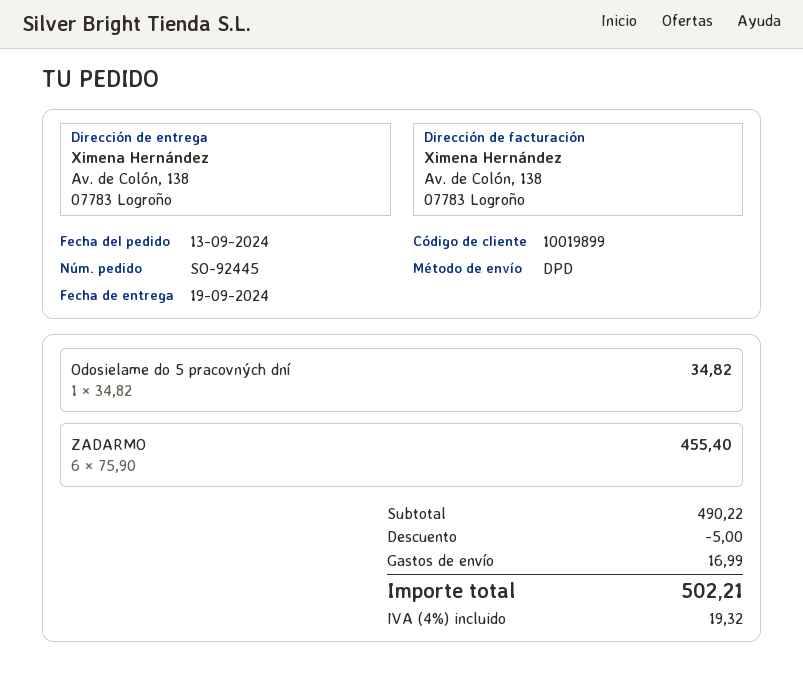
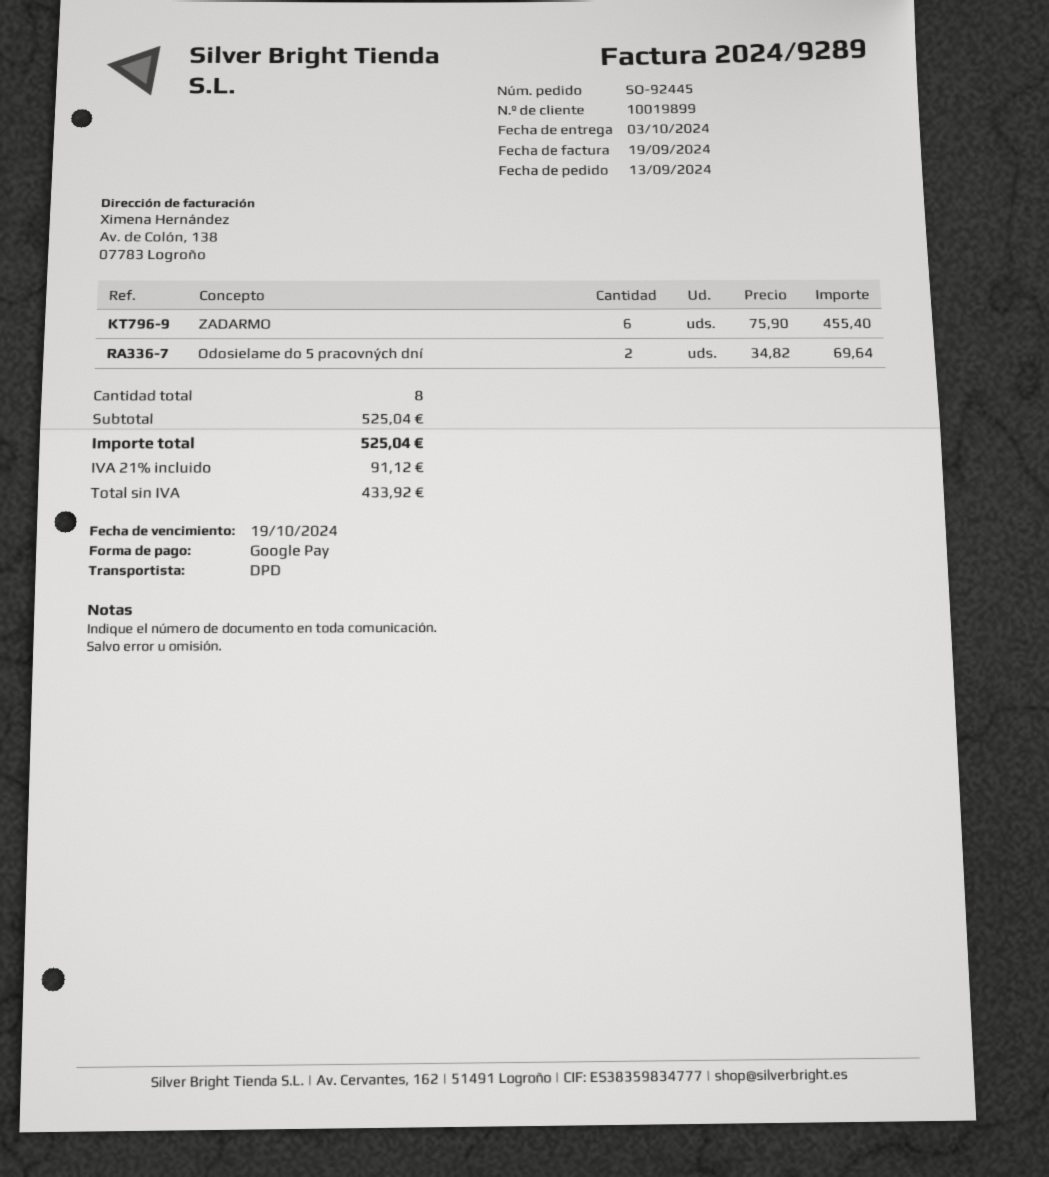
delivery date: 2024-09-19 -> 2024-10-03
Odosielame do 5 pracovných dní: 1 x 34.82 = 34.82 -> 2 x 34.82 = 69.64
subtotal: 490.22 -> 525.04
discount: 5.00 -> none
shipping: 16.99 -> none
tax: 4% = 19.32 -> 21% = 91.12
total: 502.21 -> 525.04

